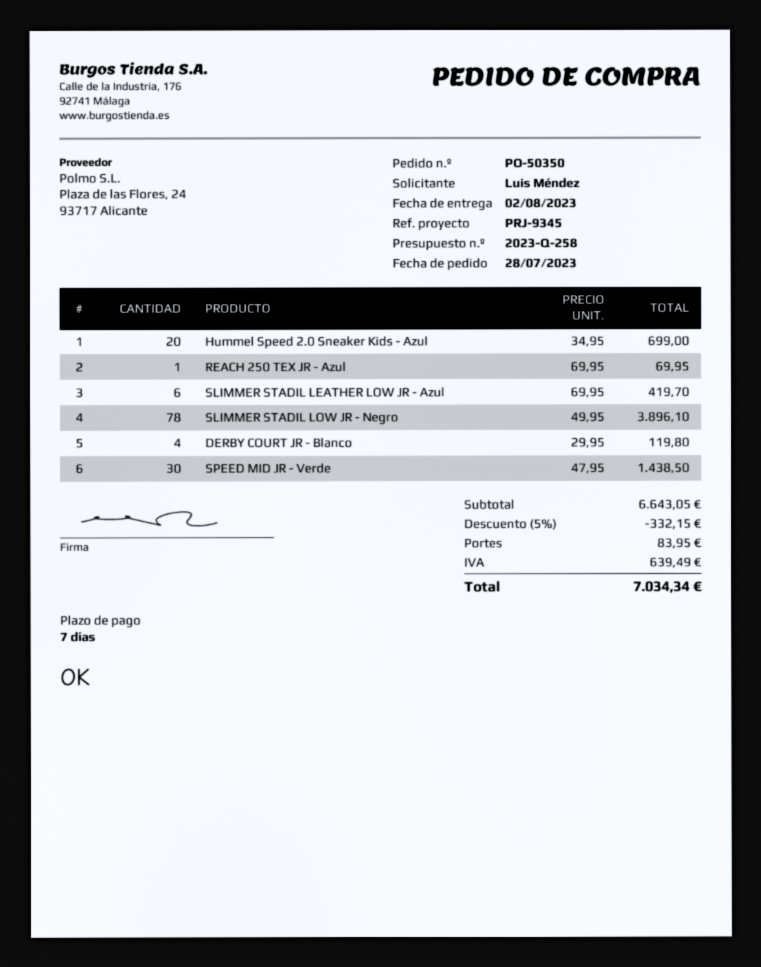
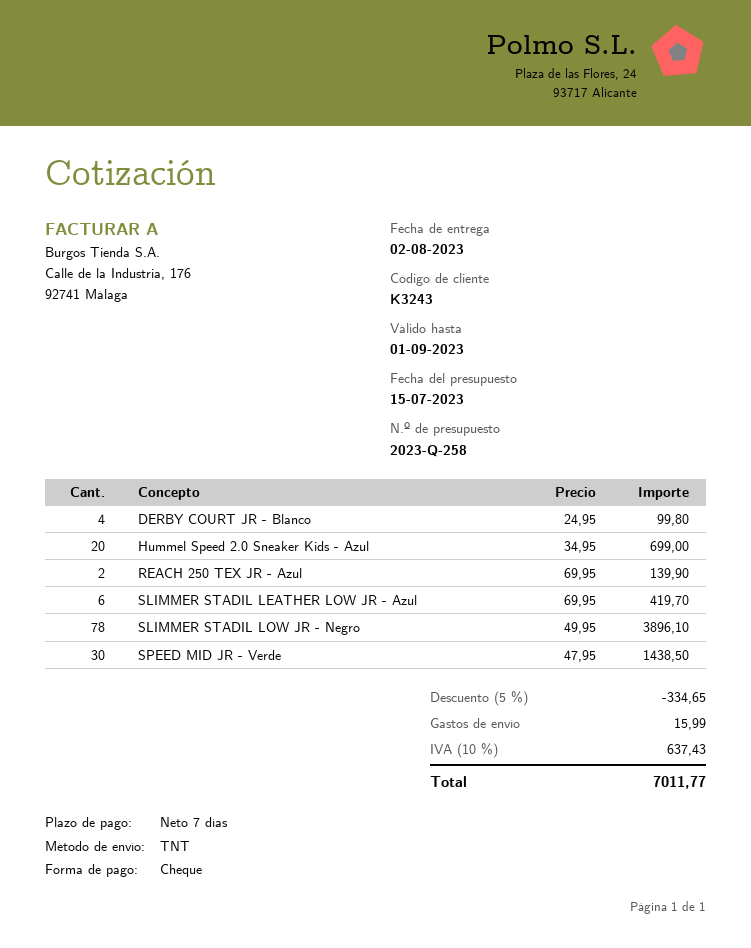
REACH 250 TEX JR - Azul: 1 x 69.95 = 69.95 -> 2 x 69.95 = 139.90
DERBY COURT JR - Blanco: 4 x 29.95 = 119.80 -> 4 x 24.95 = 99.80
discount: 5% = 332.15 -> 5% = 334.65
shipping: 83.95 -> 15.99
tax: 639.49 -> 637.43
total: 7034.34 -> 7011.77

